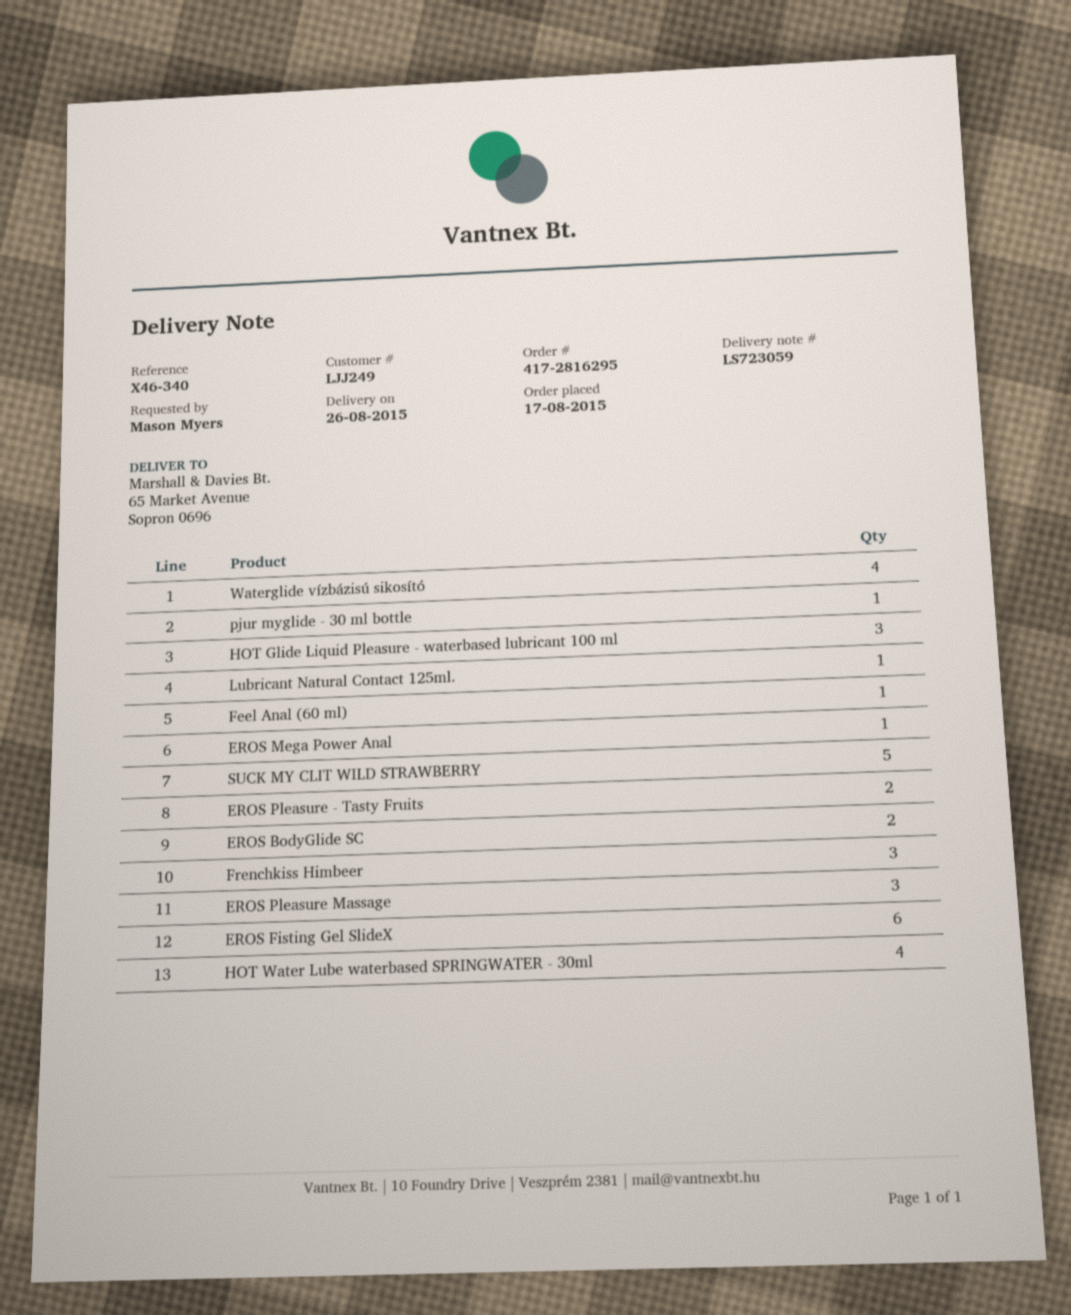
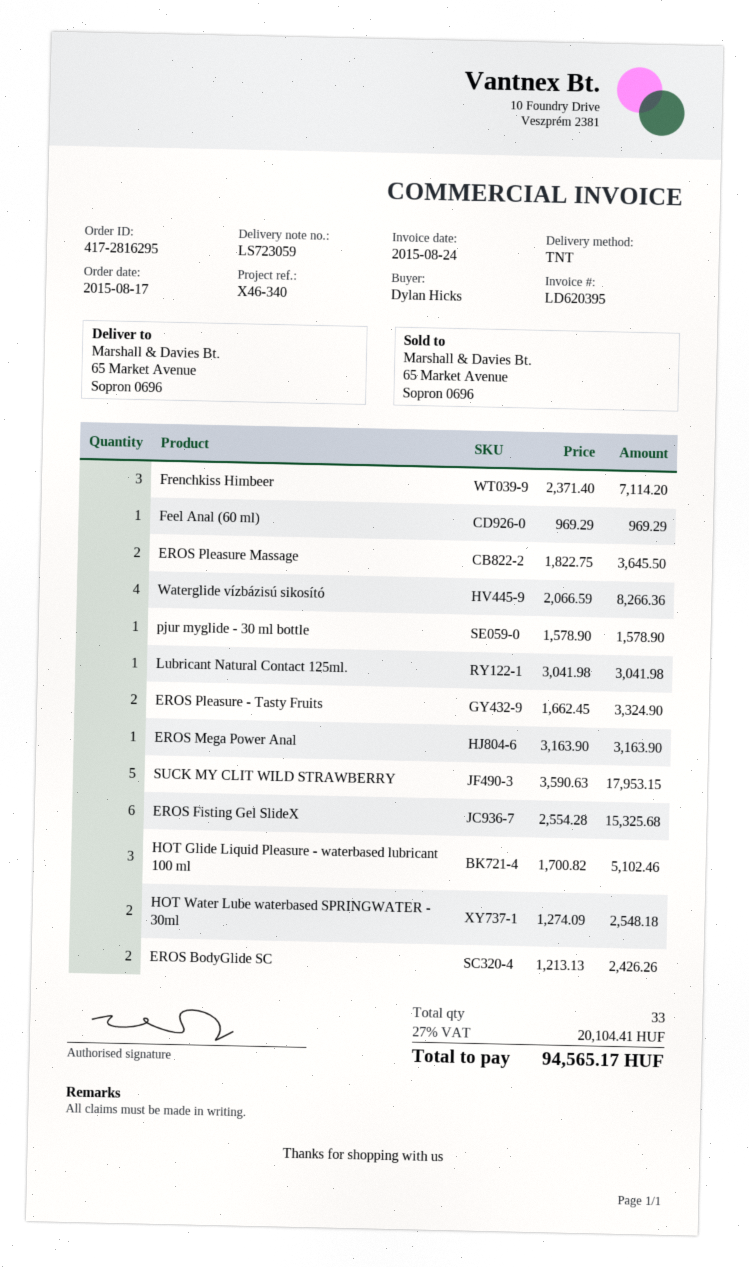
ordered by: Mason Myers -> Dylan Hicks
EROS Pleasure Massage: 3 -> 2
HOT Water Lube waterbased SPRINGWATER - 30ml: 4 -> 2

